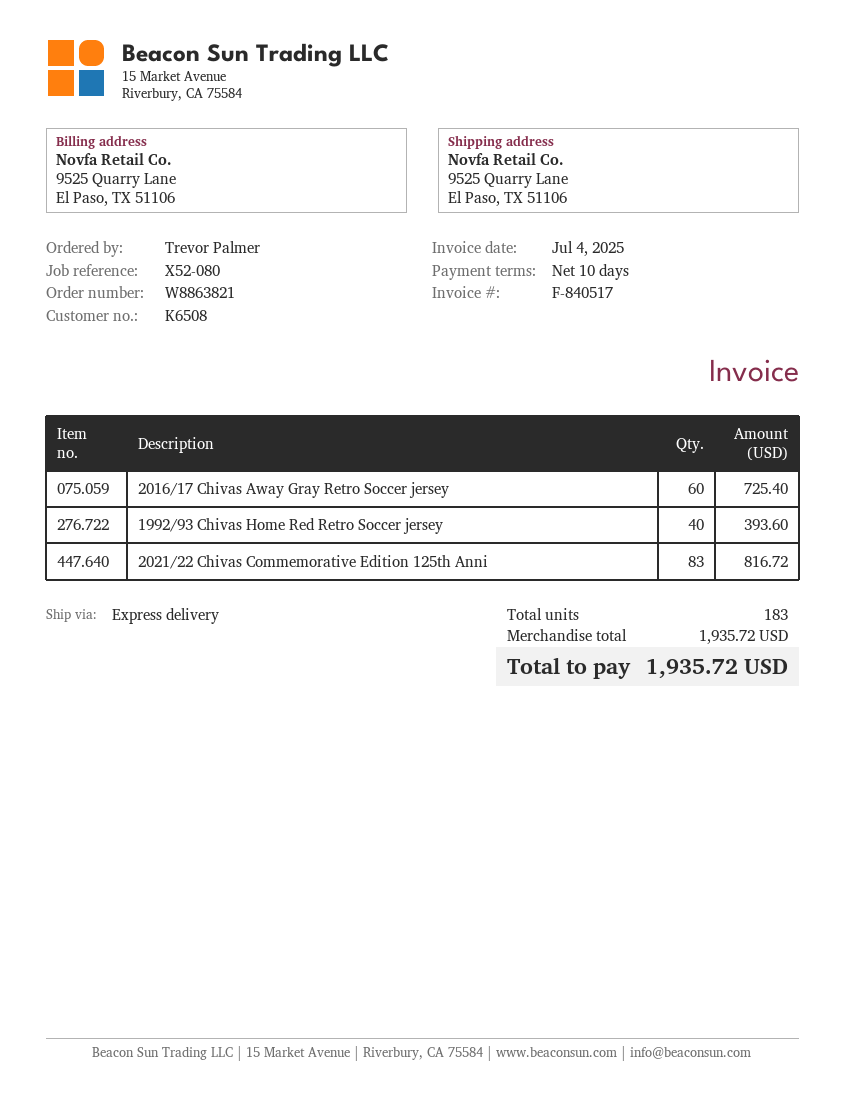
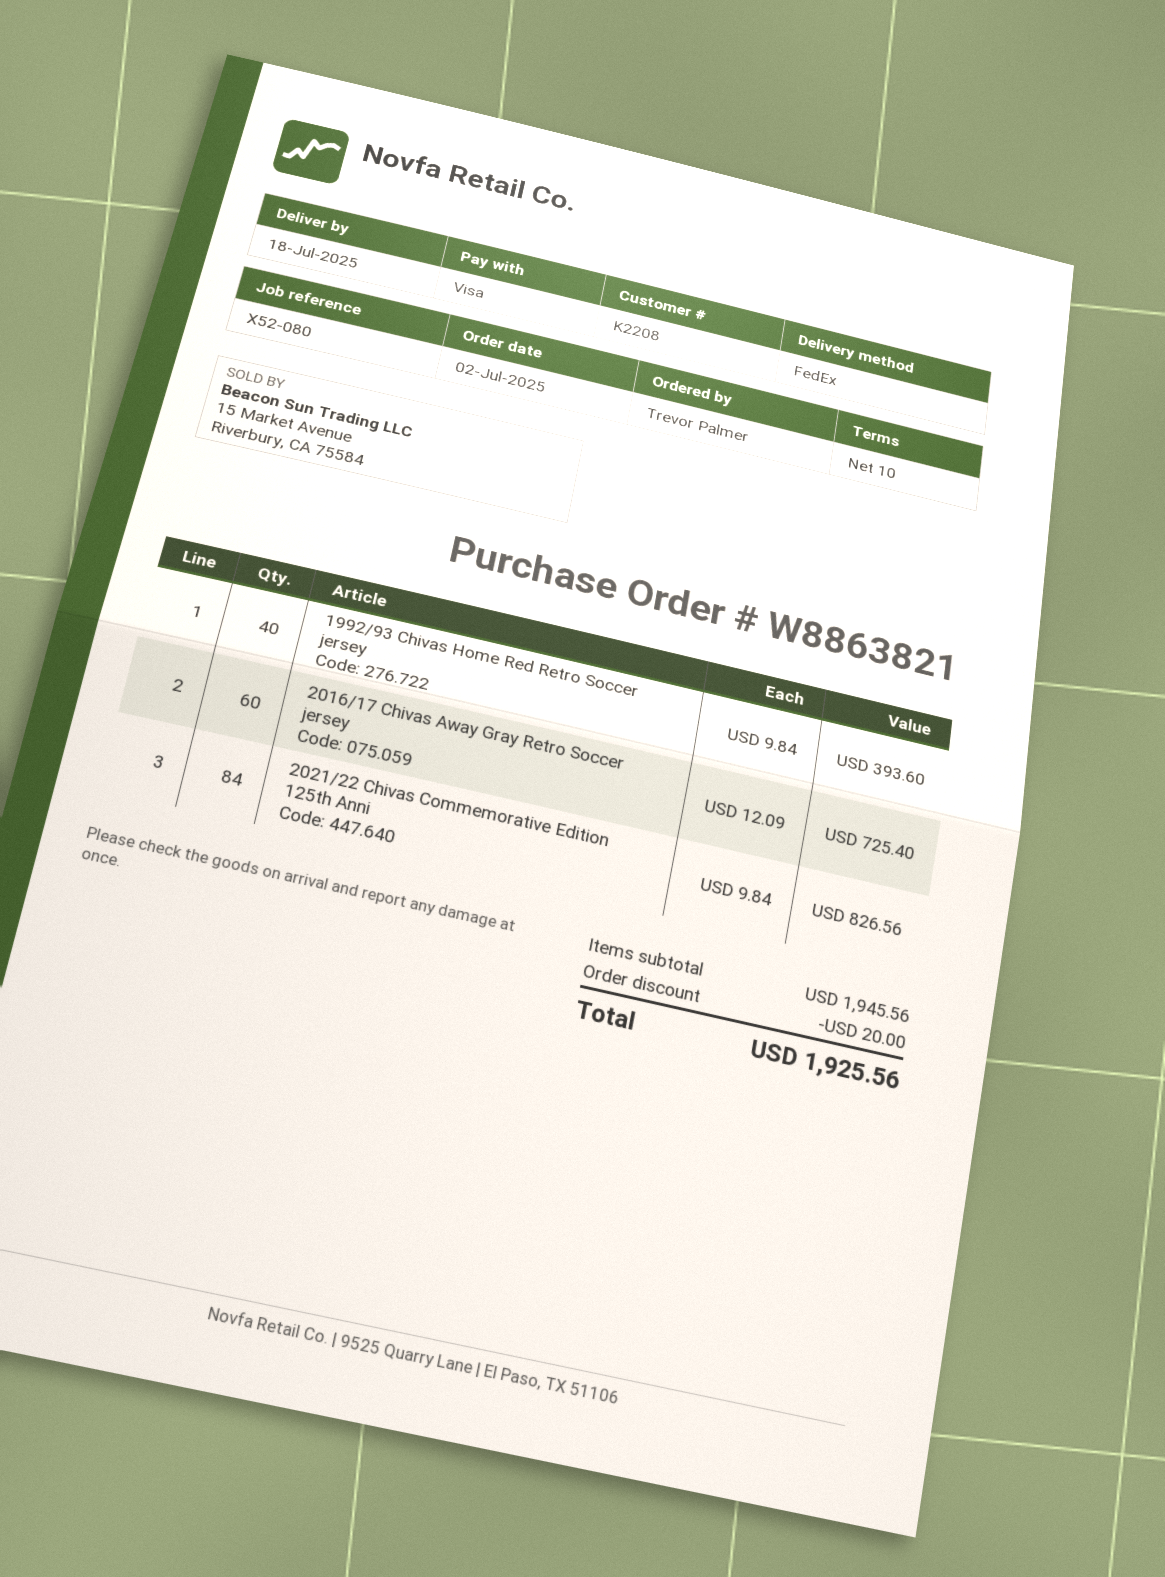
customer number: K6508 -> K2208
shipping method: express -> FedEx
2021/22 Chivas Commemorative Edition 125th Anni: 83 for 816.72 -> 84 for 826.56
subtotal: 1935.72 -> 1945.56
discount: none -> 20.00
total: 1935.72 -> 1925.56

